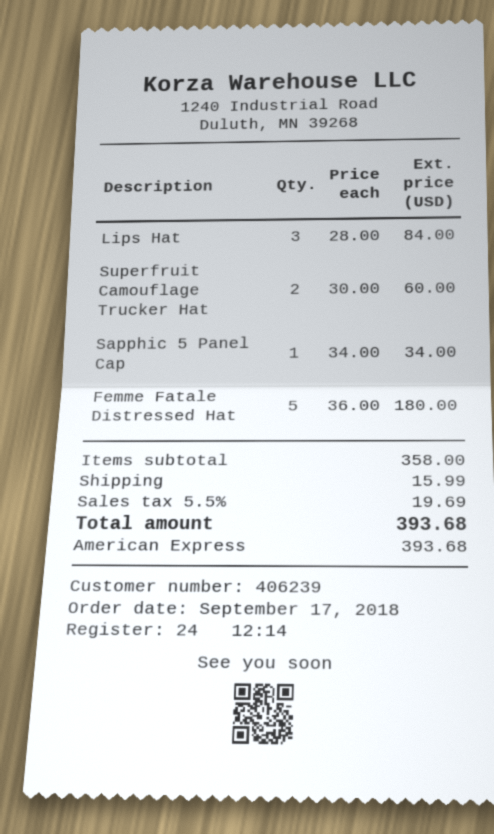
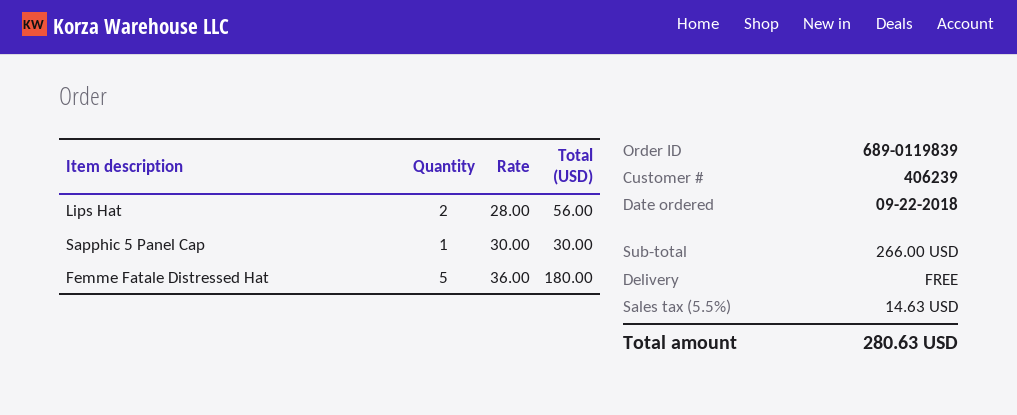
order date: 2018-09-17 -> 2018-09-22
Lips Hat: 3 x 28.00 = 84.00 -> 2 x 28.00 = 56.00
Superfruit Camouflage Trucker Hat: 2 x 30.00 = 60.00 -> none
Sapphic 5 Panel Cap: 1 x 34.00 = 34.00 -> 1 x 30.00 = 30.00
subtotal: 358.00 -> 266.00
shipping: 15.99 -> 0.00
tax: 5.5% = 19.69 -> 5.5% = 14.63
total: 393.68 -> 280.63

